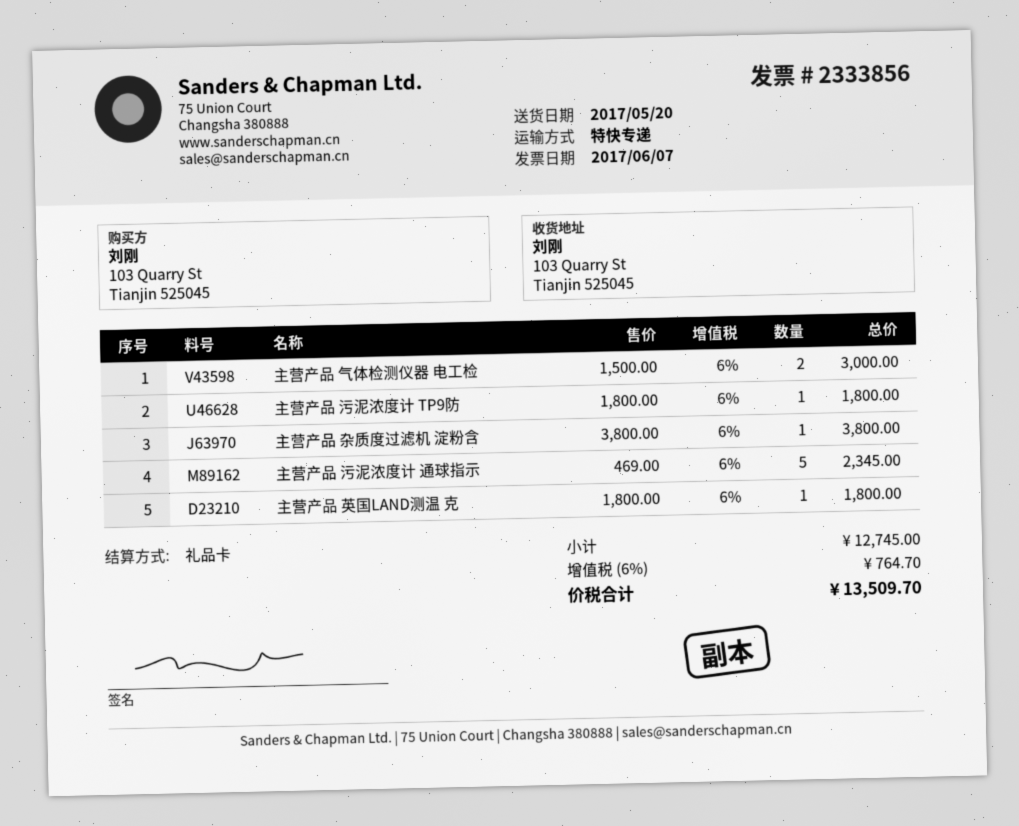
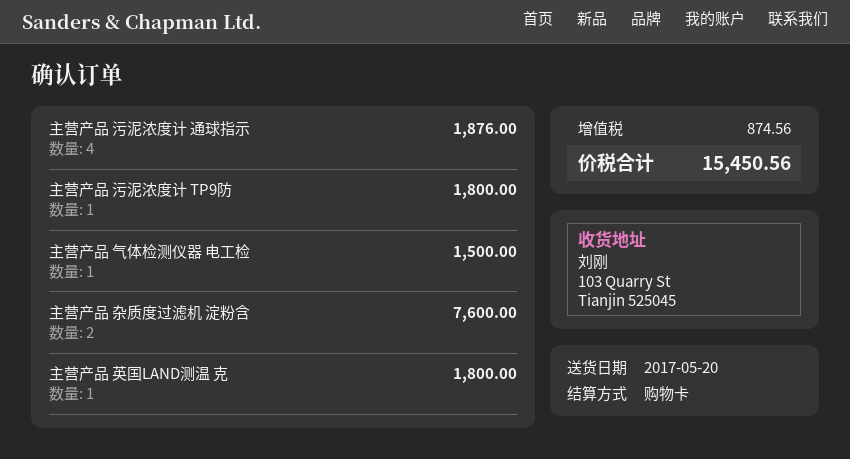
主营产品 气体检测仪器 电工检: 2 for 3000.00 -> 1 for 1500.00
主营产品 杂质度过滤机 淀粉含: 1 for 3800.00 -> 2 for 7600.00
主营产品 污泥浓度计 通球指示: 5 for 2345.00 -> 4 for 1876.00
tax: 764.70 -> 874.56
total: 13509.70 -> 15450.56

